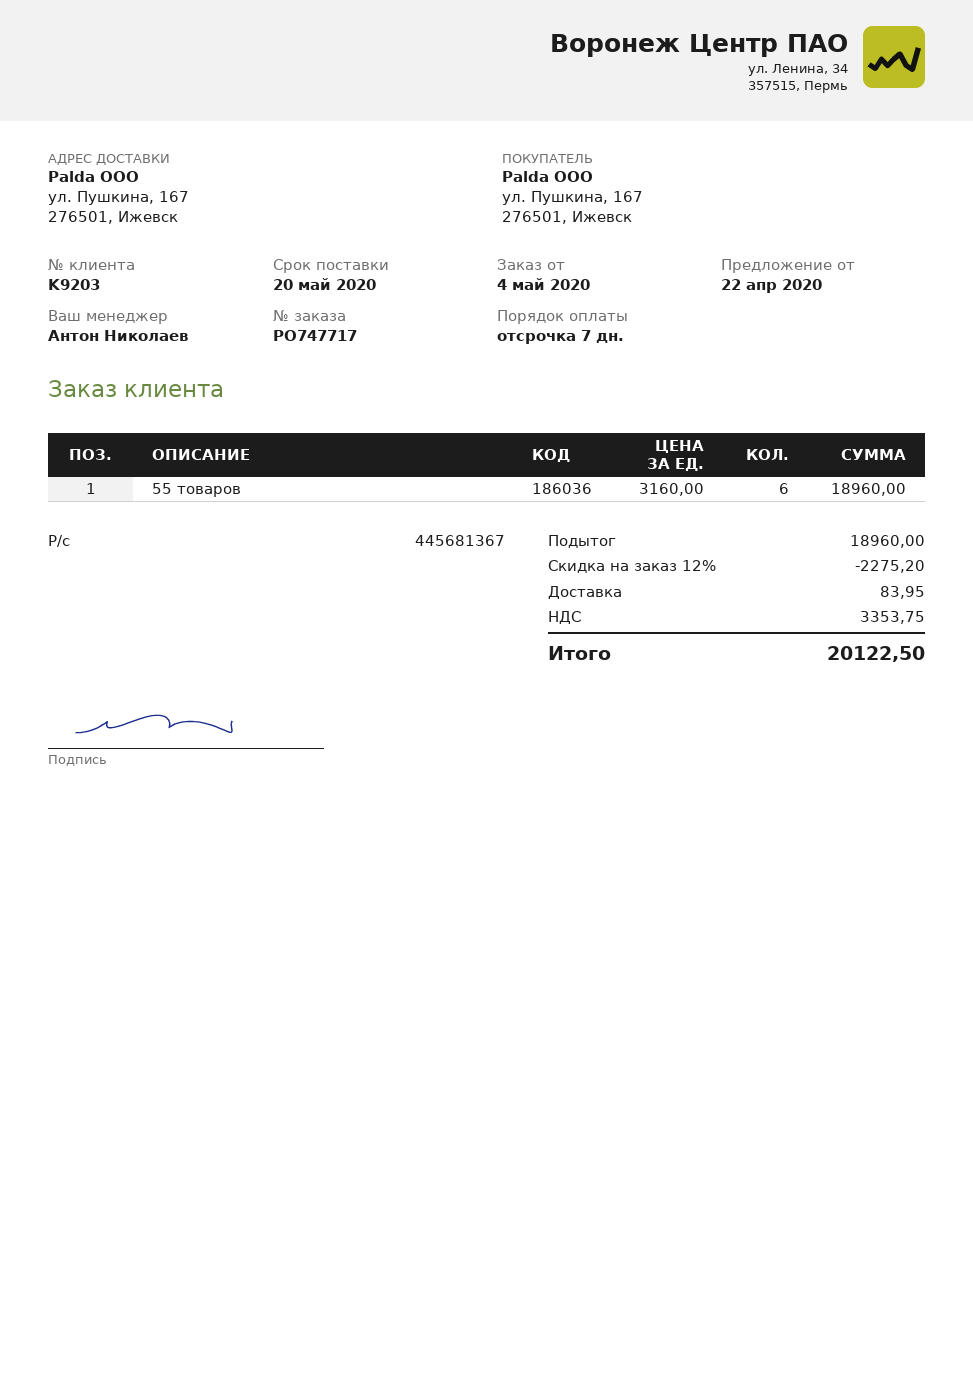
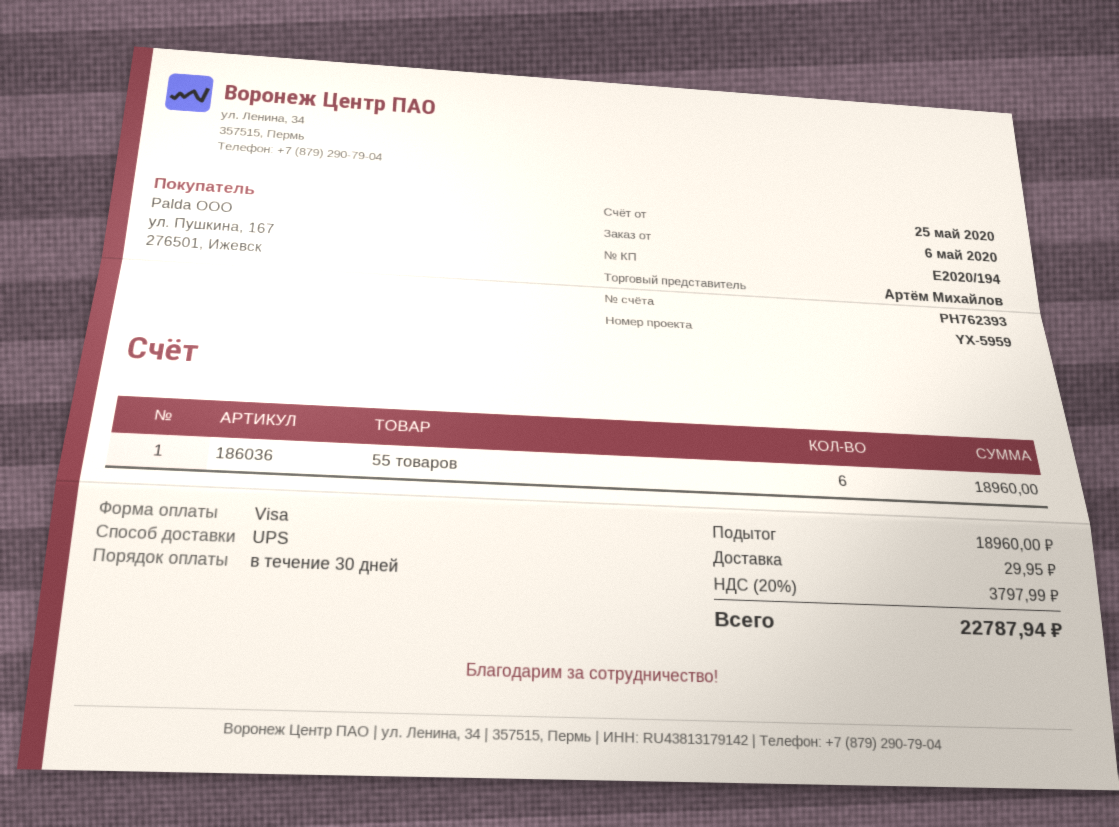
order date: 2020-05-04 -> 2020-05-06
payment terms: 7 days -> 30 days
sales rep: Антон Николаев -> Артём Михайлов
discount: 12% = 2275.20 -> none
shipping: 83.95 -> 29.95
tax: 3353.75 -> 3797.99
total: 20122.50 -> 22787.94

